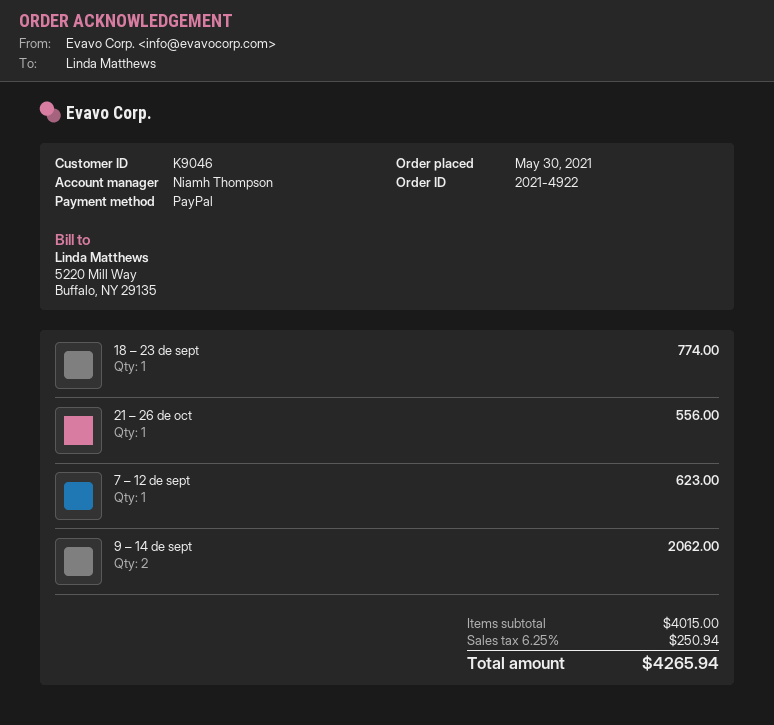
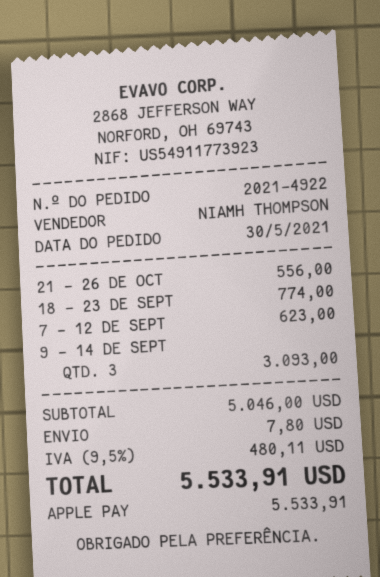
payment method: PayPal -> Apple Pay
9 – 14 de sept: 2 for 2062.00 -> 3 for 3093.00
subtotal: 4015.00 -> 5046.00
shipping: none -> 7.80
tax: 6.25% = 250.94 -> 9.5% = 480.11
total: 4265.94 -> 5533.91

